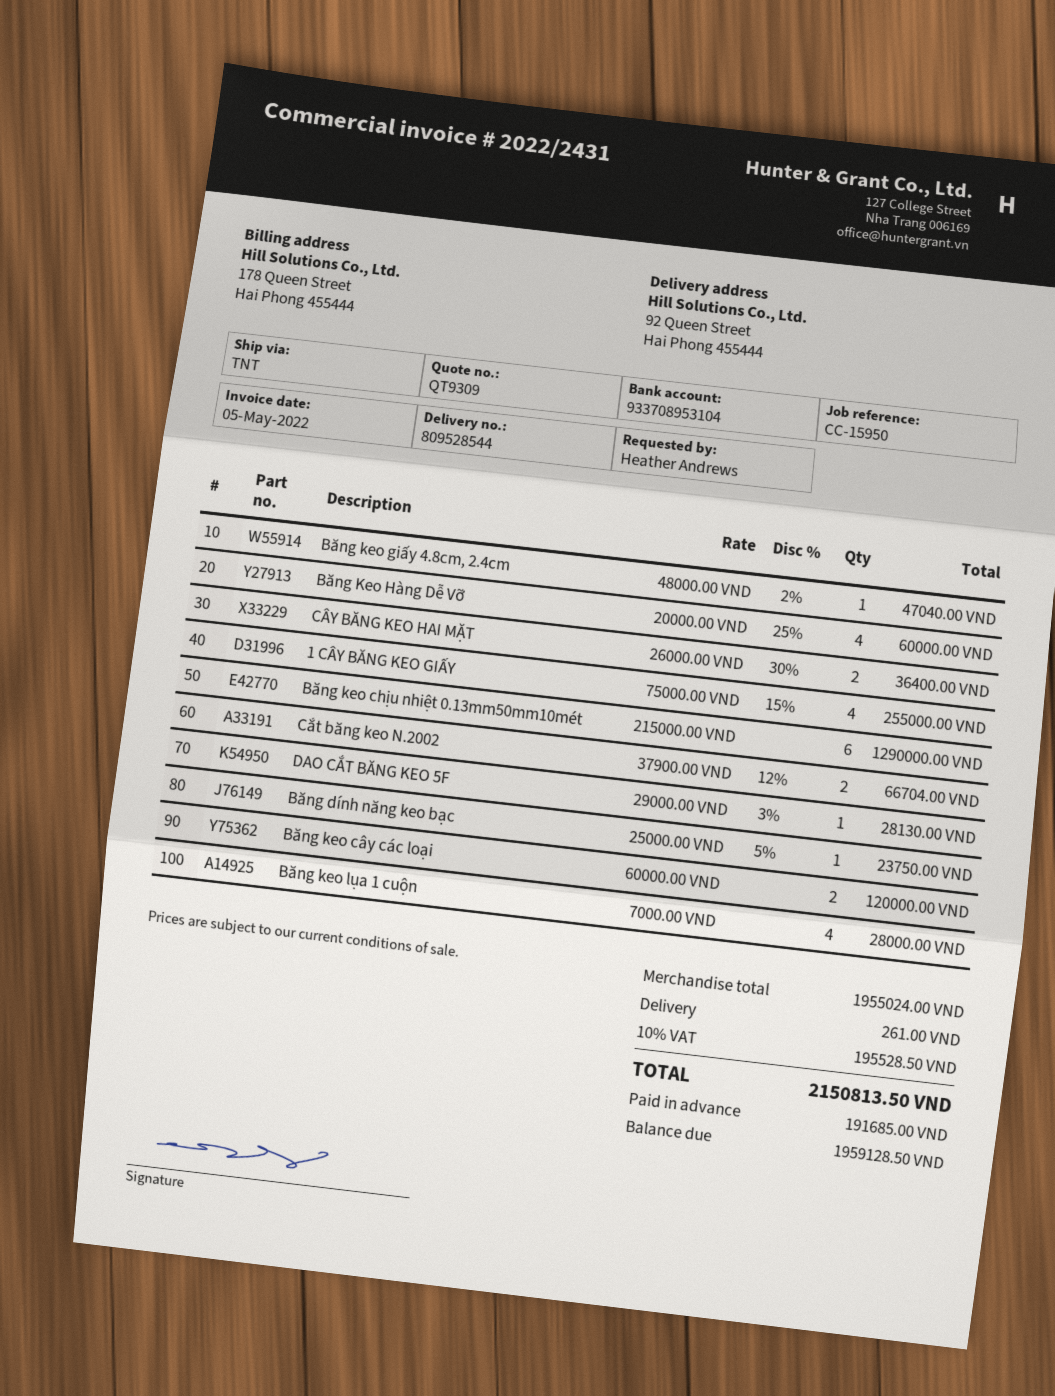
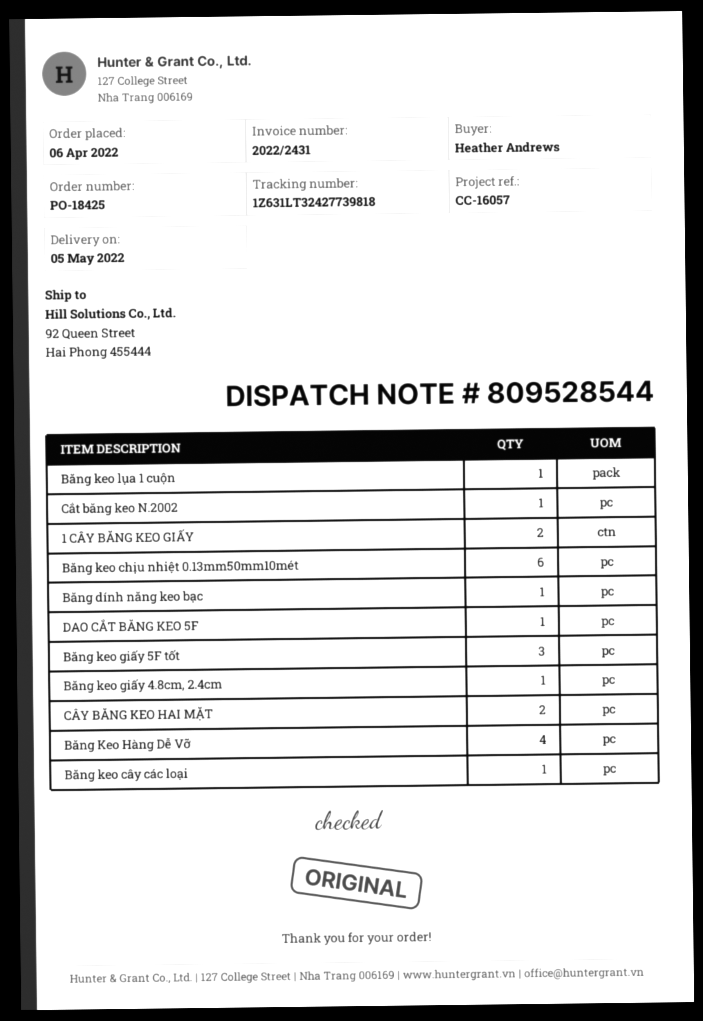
reference: CC-15950 -> CC-16057
1 CÂY BĂNG KEO GIẤY: 4 -> 2
Cắt băng keo N.2002: 2 -> 1
Băng keo cây các loại: 2 -> 1
Băng keo lụa 1 cuộn: 4 -> 1
Băng keo giấy 5F tốt: none -> 3

